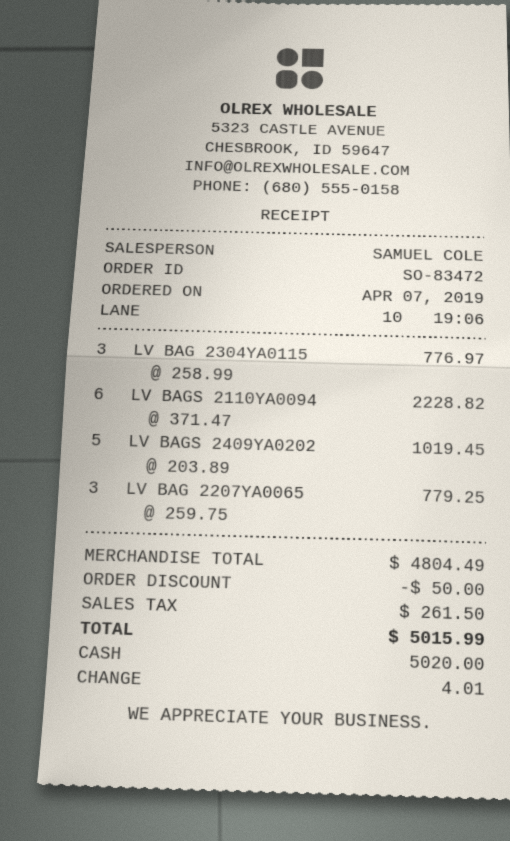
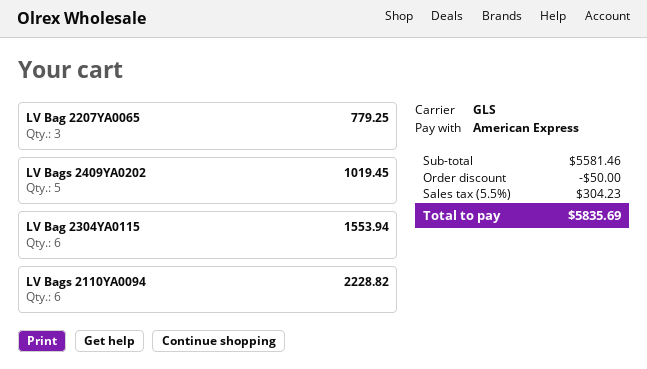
payment method: cash -> American Express
LV BAG 2304YA0115: 3 for 776.97 -> 6 for 1553.94
subtotal: 4804.49 -> 5581.46
tax: 261.50 -> 304.23
total: 5015.99 -> 5835.69

